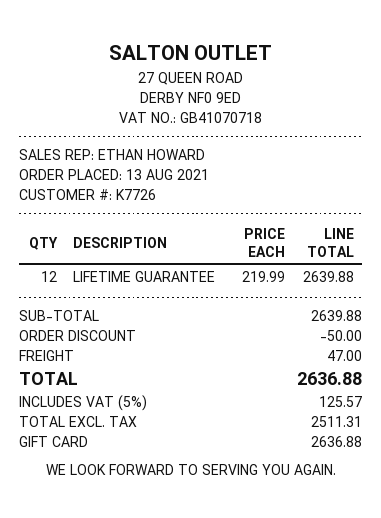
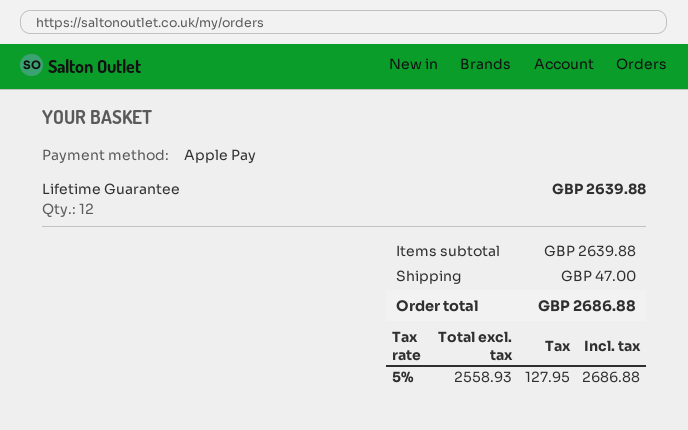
payment method: gift card -> Apple Pay
discount: 50.00 -> none
net: 2511.31 -> 2558.93
tax: 5% = 125.57 -> 5% = 127.95
total: 2636.88 -> 2686.88

